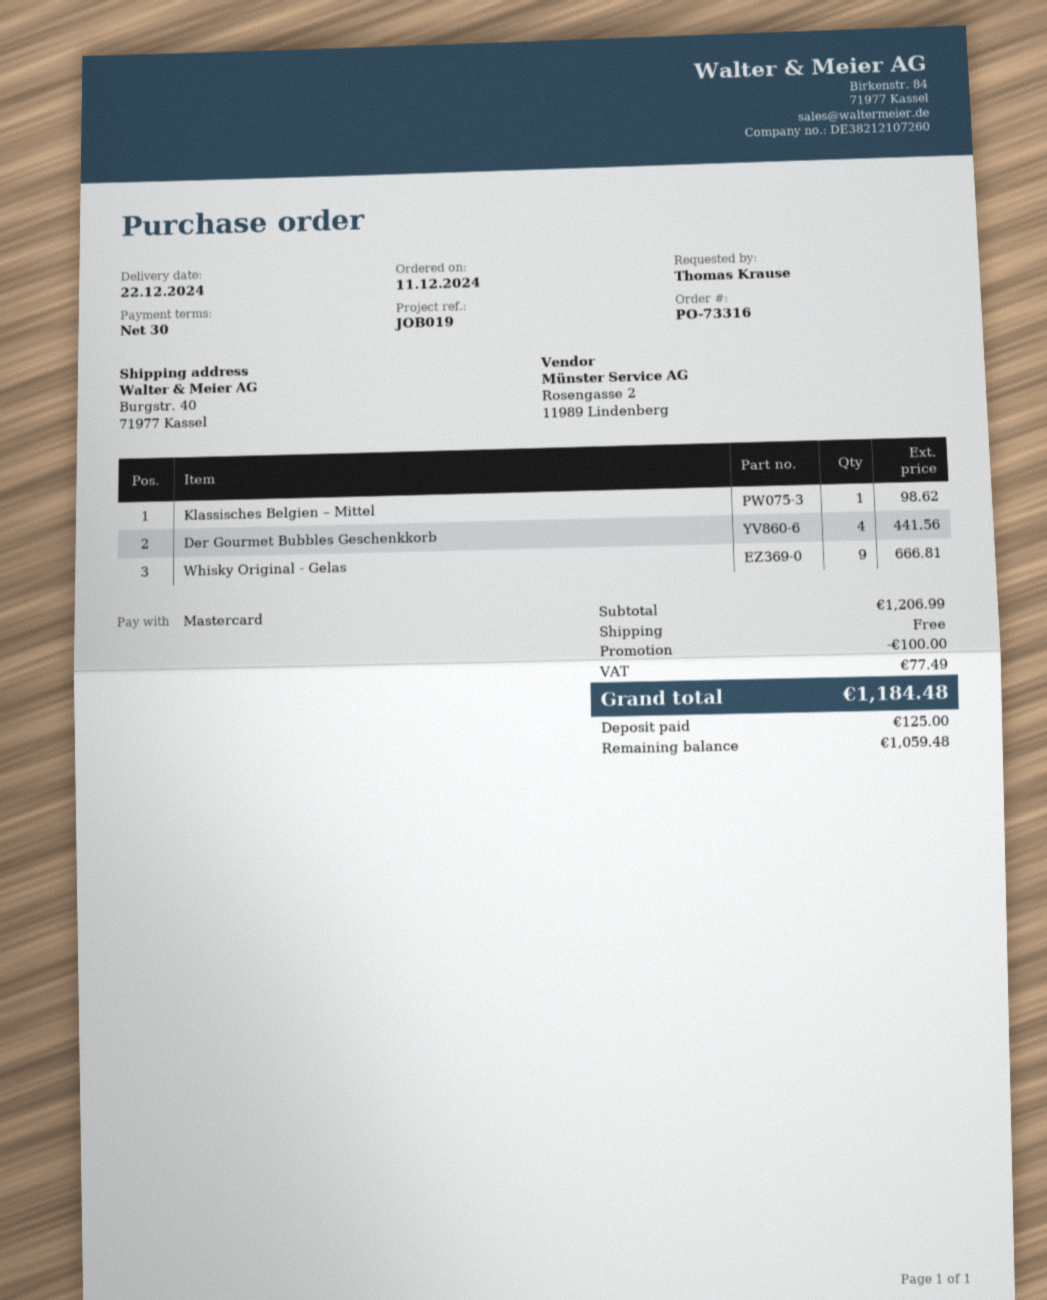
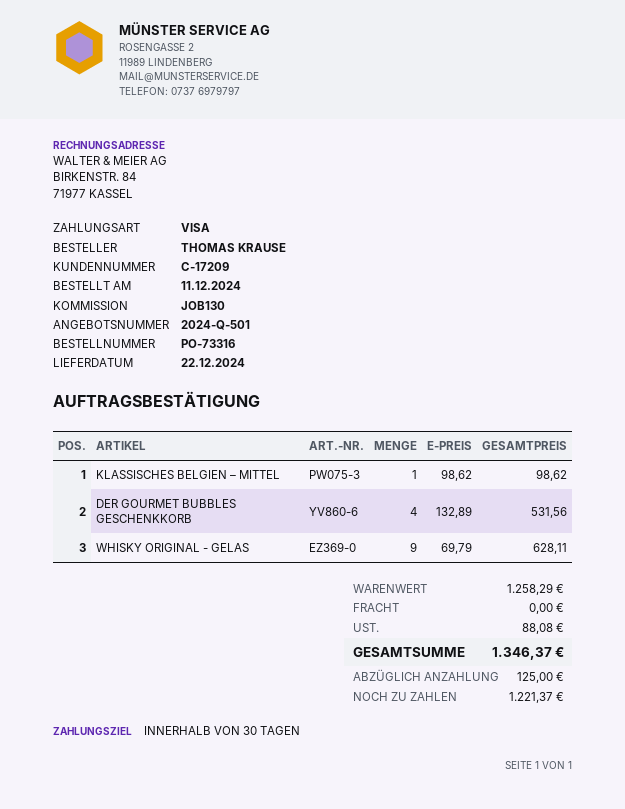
reference: JOB019 -> JOB130
payment method: Mastercard -> Visa
Der Gourmet Bubbles Geschenkkorb: 4 for 441.56 -> 4 for 531.56
Whisky Original - Gelas: 9 for 666.81 -> 9 for 628.11
subtotal: 1206.99 -> 1258.29
discount: 100.00 -> none
tax: 77.49 -> 88.08
total: 1184.48 -> 1346.37
balance: 1059.48 -> 1221.37

